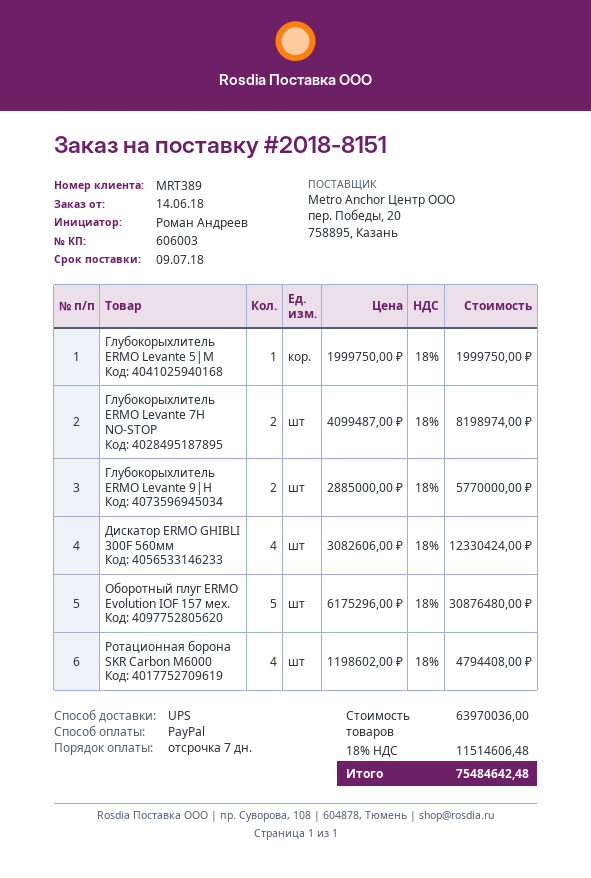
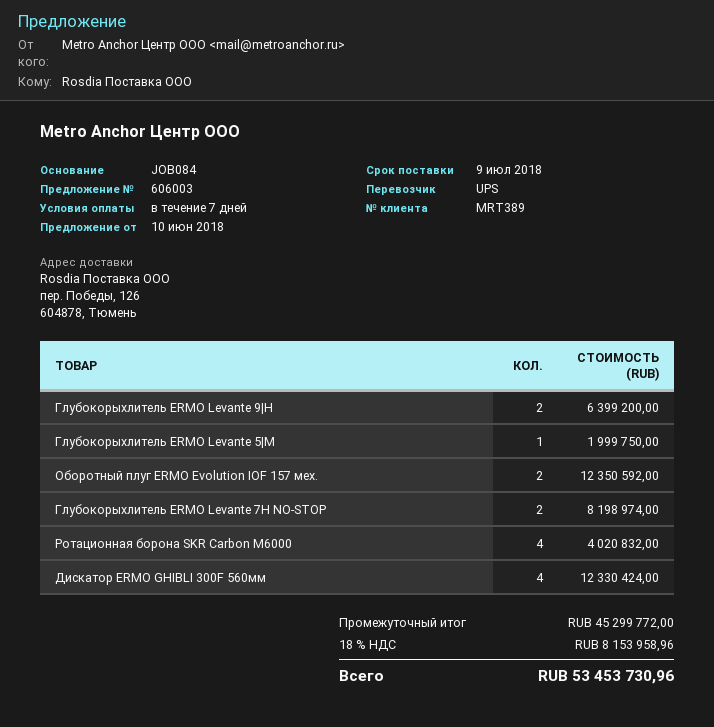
Глубокорыхлитель ERMO Levante 9|H: 2 for 5770000.00 -> 2 for 6399200.00
Оборотный плуг ERMO Evolution IOF 157 мех.: 5 for 30876480.00 -> 2 for 12350592.00
Ротационная борона SKR Carbon М6000: 4 for 4794408.00 -> 4 for 4020832.00
subtotal: 63970036.00 -> 45299772.00
tax: 18% = 11514606.48 -> 18% = 8153958.96
total: 75484642.48 -> 53453730.96

